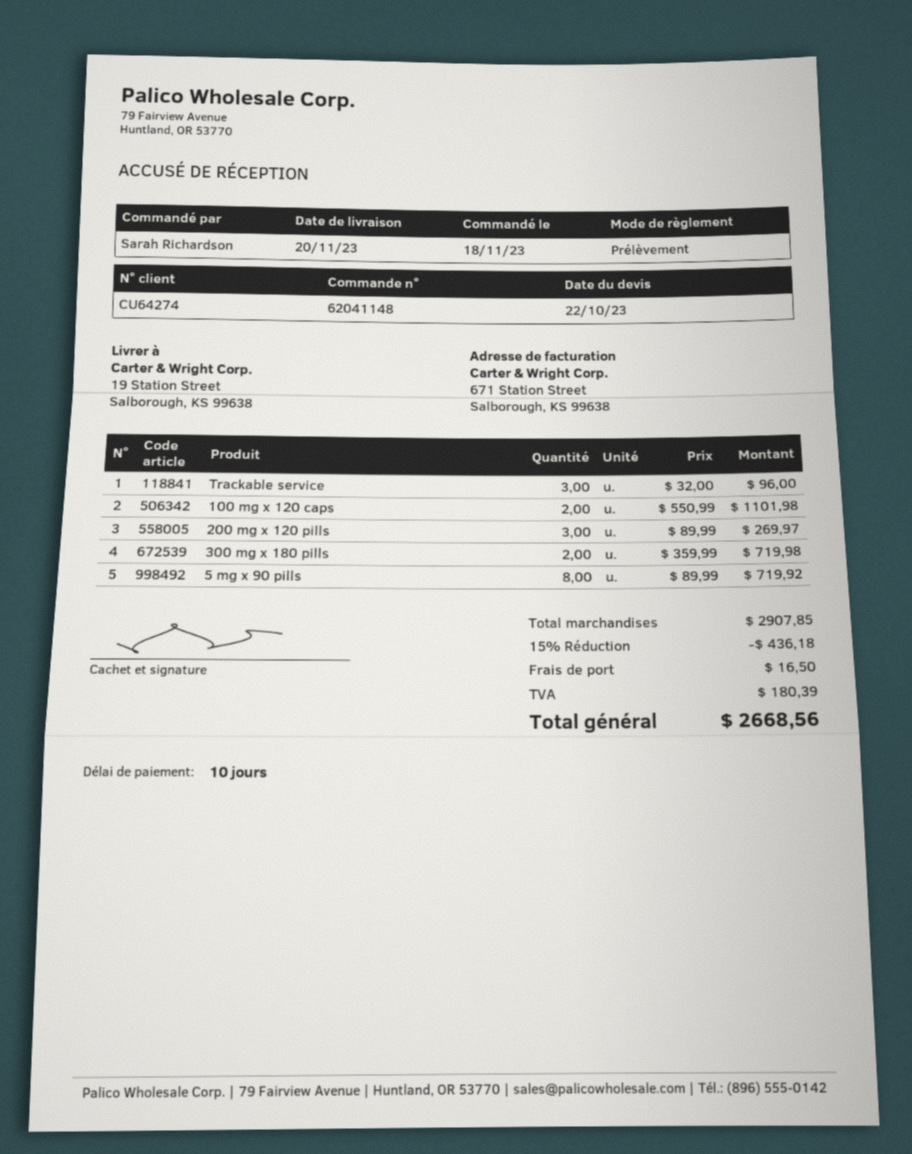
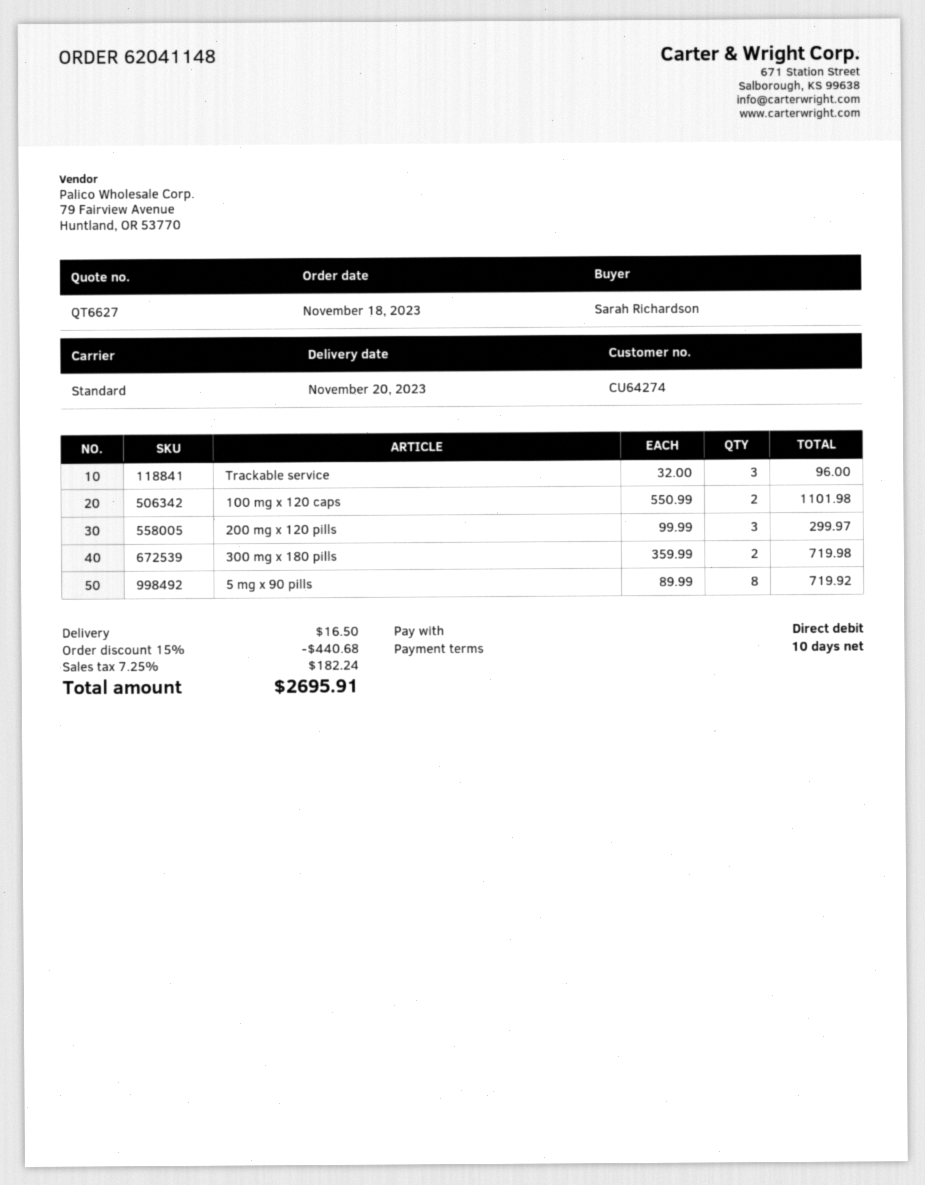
200 mg x 120 pills: 3 x 89.99 = 269.97 -> 3 x 99.99 = 299.97
discount: 15% = 436.18 -> 15% = 440.68
tax: 180.39 -> 182.24
total: 2668.56 -> 2695.91

